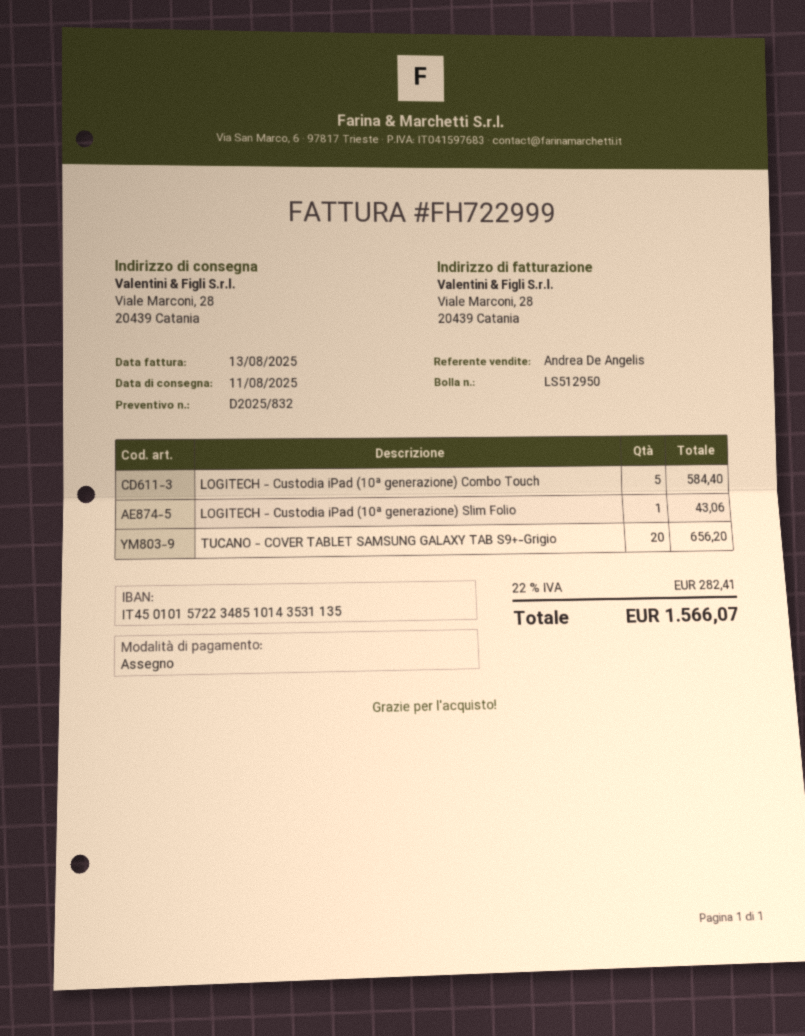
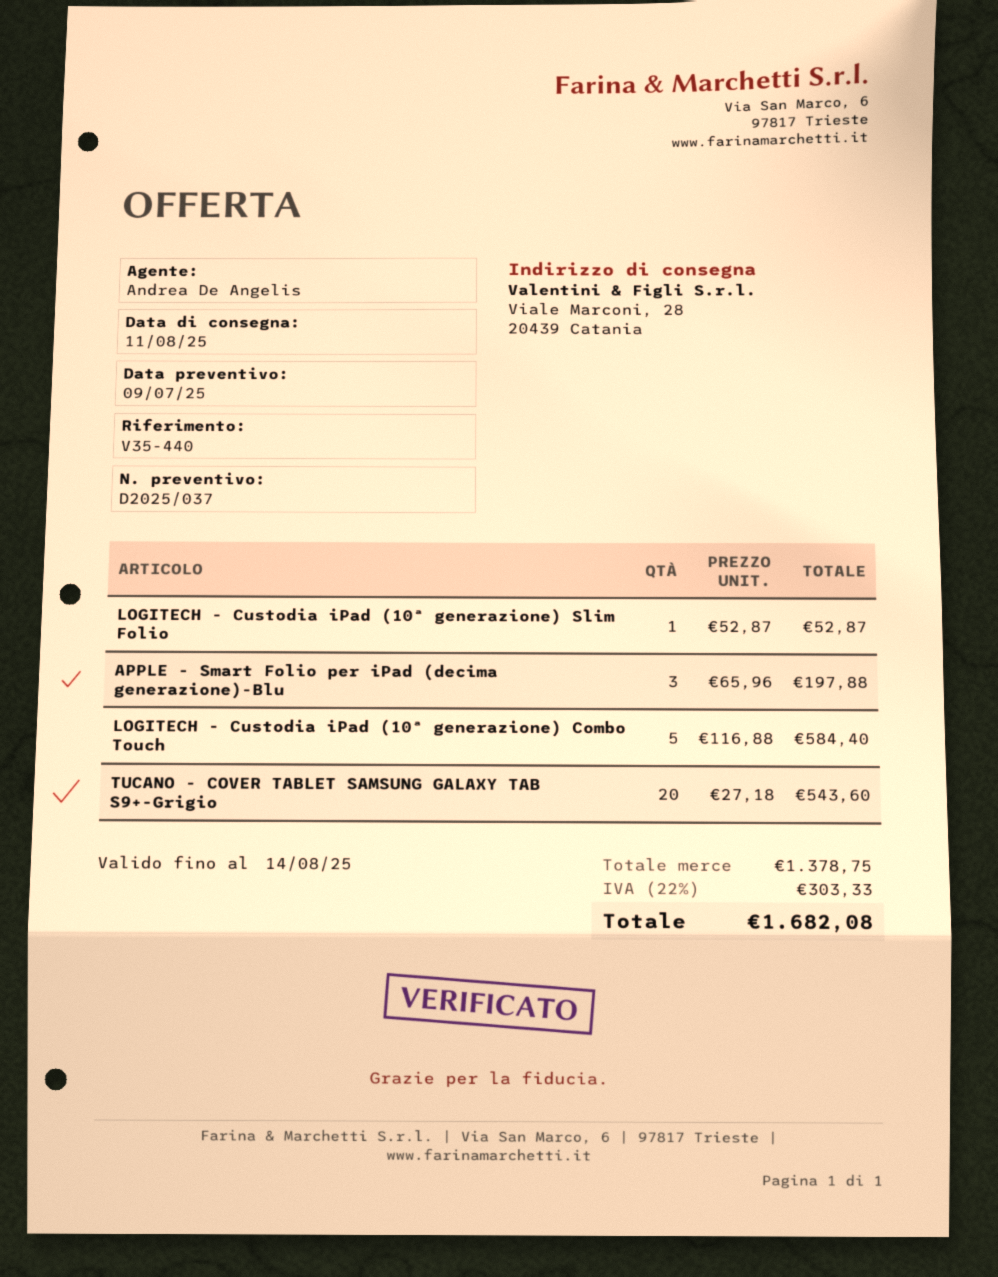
quote number: D2025/832 -> D2025/037
LOGITECH - Custodia iPad (10ª generazione) Slim Folio: 1 for 43.06 -> 1 for 52.87
TUCANO - COVER TABLET SAMSUNG GALAXY TAB S9+-Grigio: 20 for 656.20 -> 20 for 543.60
APPLE - Smart Folio per iPad (decima generazione)-Blu: none -> 3 for 197.88
tax: 22% = 282.41 -> 22% = 303.33
total: 1566.07 -> 1682.08

